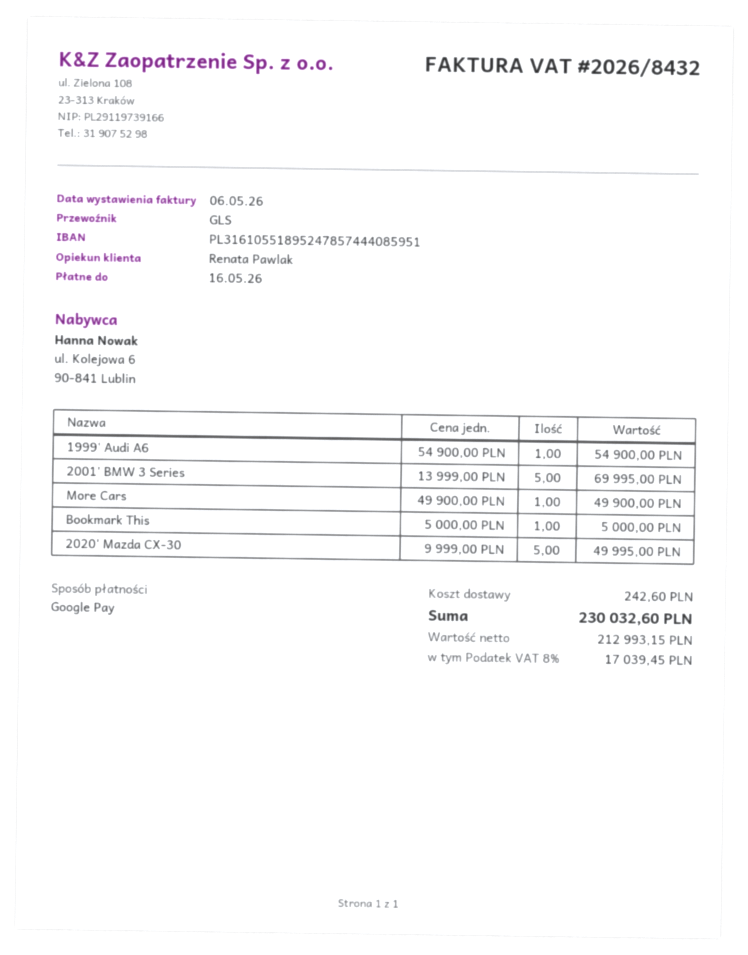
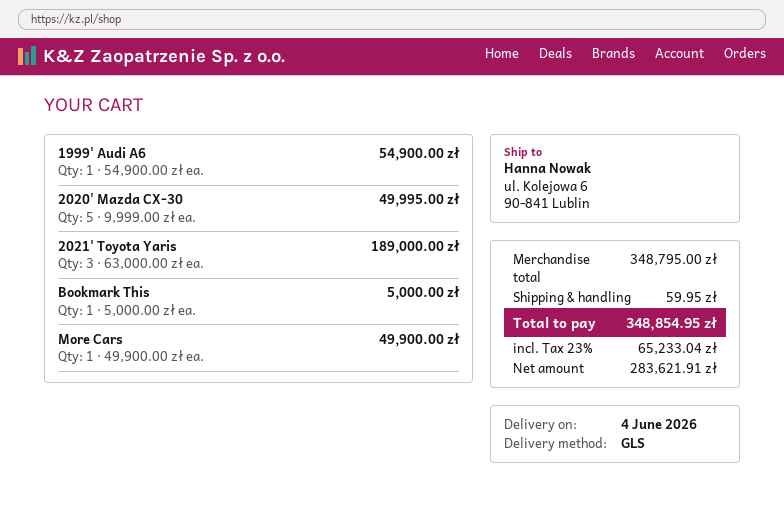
2001' BMW 3 Series: 5 x 13999.00 = 69995.00 -> none
2021' Toyota Yaris: none -> 3 x 63000.00 = 189000.00
shipping: 242.60 -> 59.95
net: 212993.15 -> 283621.91
tax: 8% = 17039.45 -> 23% = 65233.04
total: 230032.60 -> 348854.95

